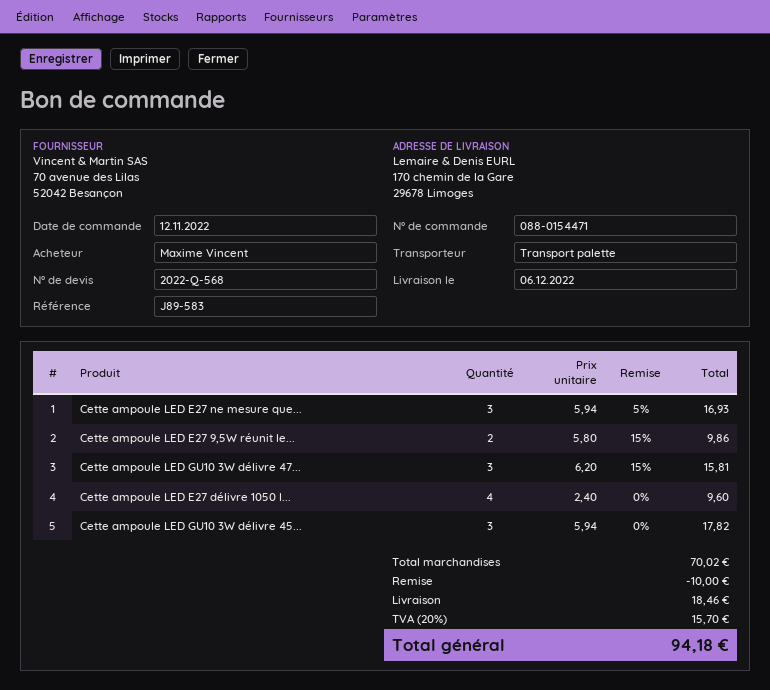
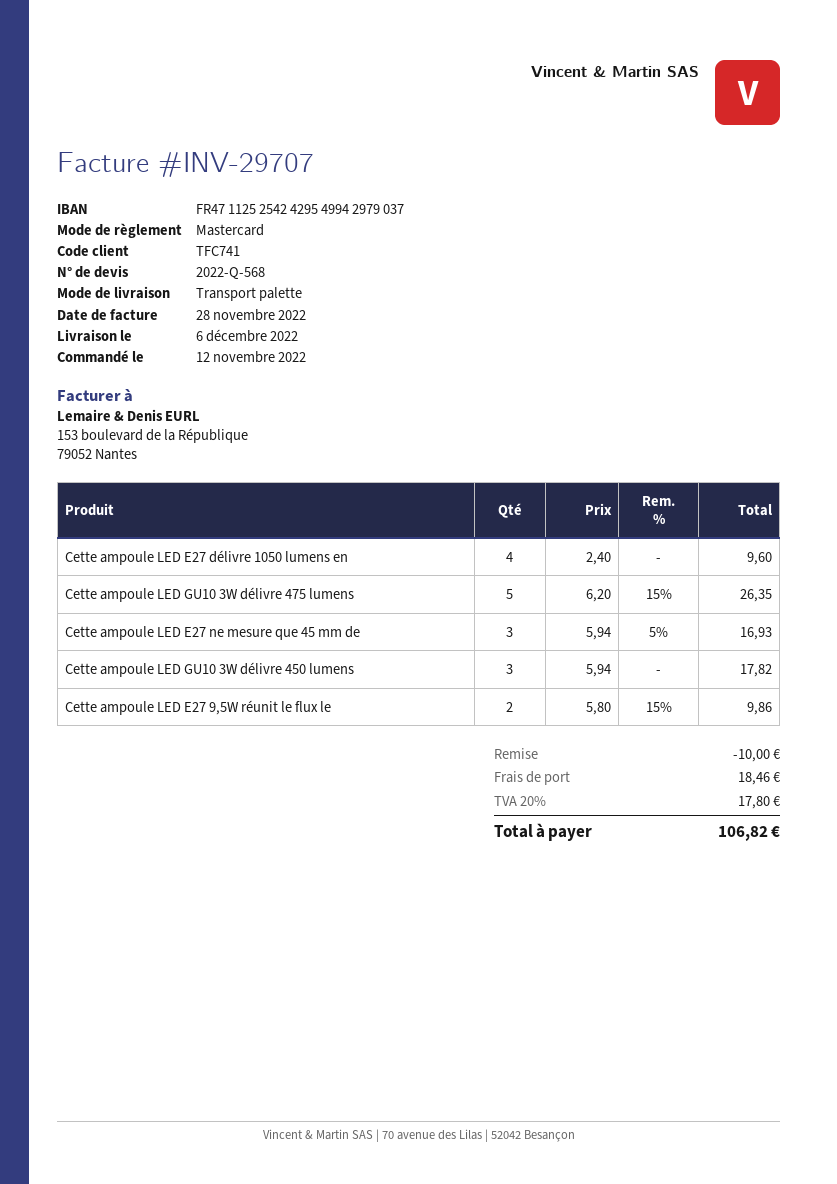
Cette ampoule LED GU10 3W délivre 47...: 3 x 6.20 - 15% = 15.81 -> 5 x 6.20 - 15% = 26.35
tax: 20% = 15.70 -> 20% = 17.80
total: 94.18 -> 106.82

